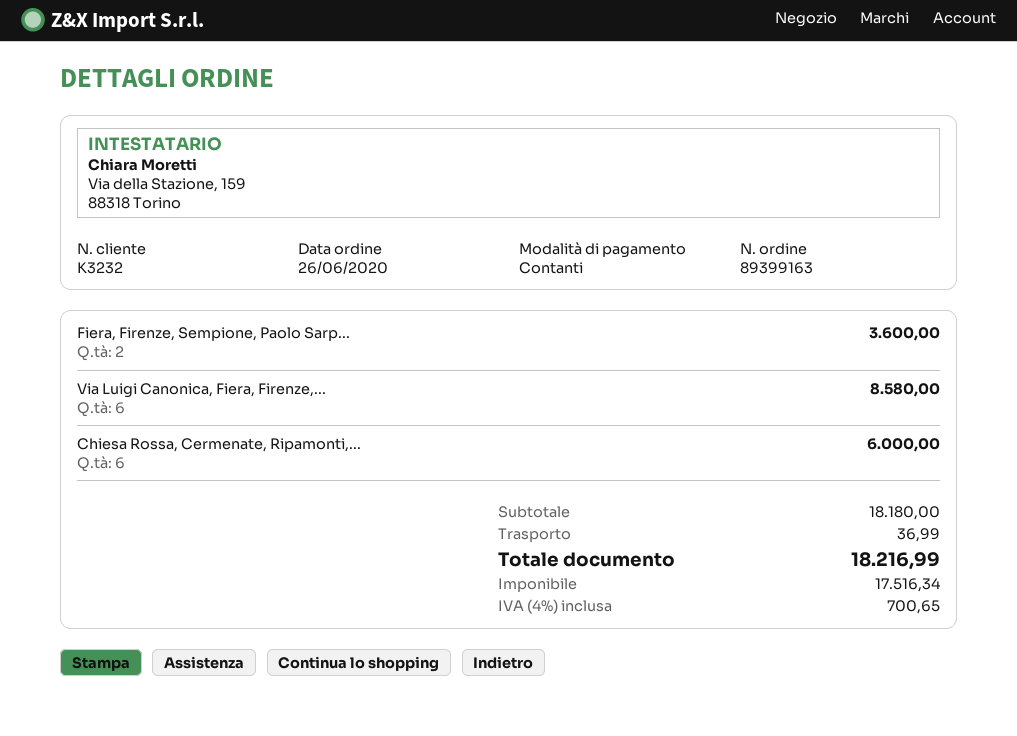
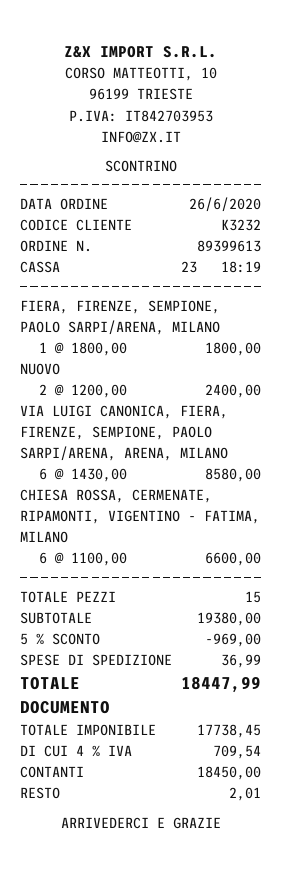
order number: 89399163 -> 89399613
Fiera, Firenze, Sempione, Paolo Sarp...: 2 for 3600.00 -> 1 for 1800.00
Chiesa Rossa, Cermenate, Ripamonti,...: 6 for 6000.00 -> 6 for 6600.00
NUOVO: none -> 2 for 2400.00
subtotal: 18180.00 -> 19380.00
discount: none -> 5% = 969.00
net: 17516.34 -> 17738.45
tax: 4% = 700.65 -> 4% = 709.54
total: 18216.99 -> 18447.99

